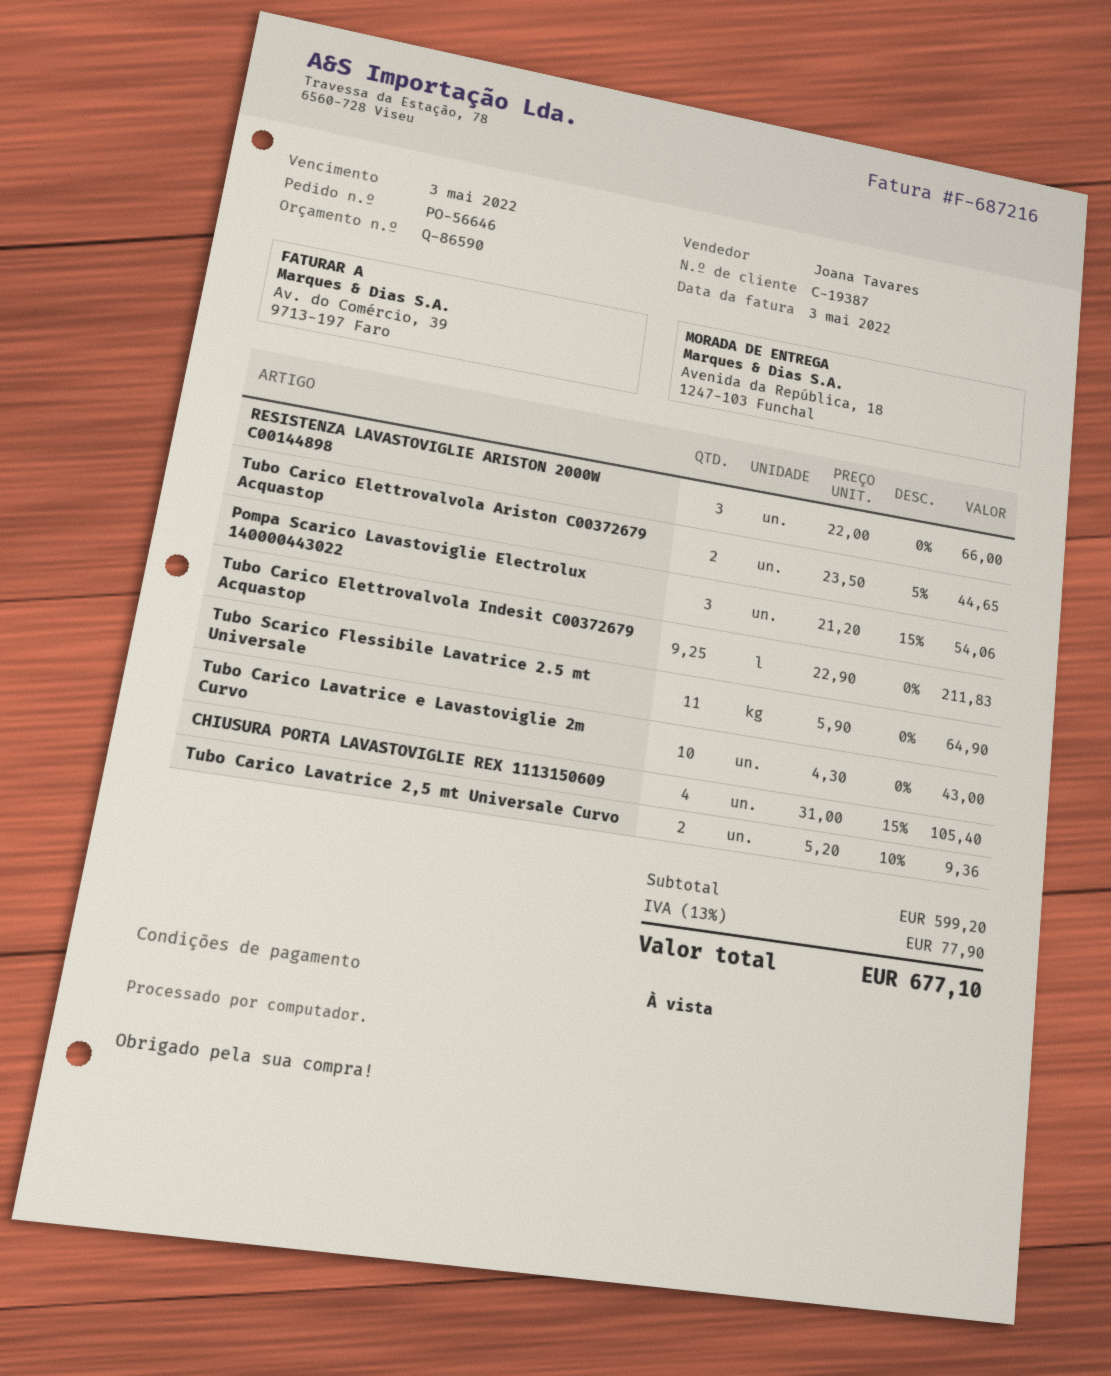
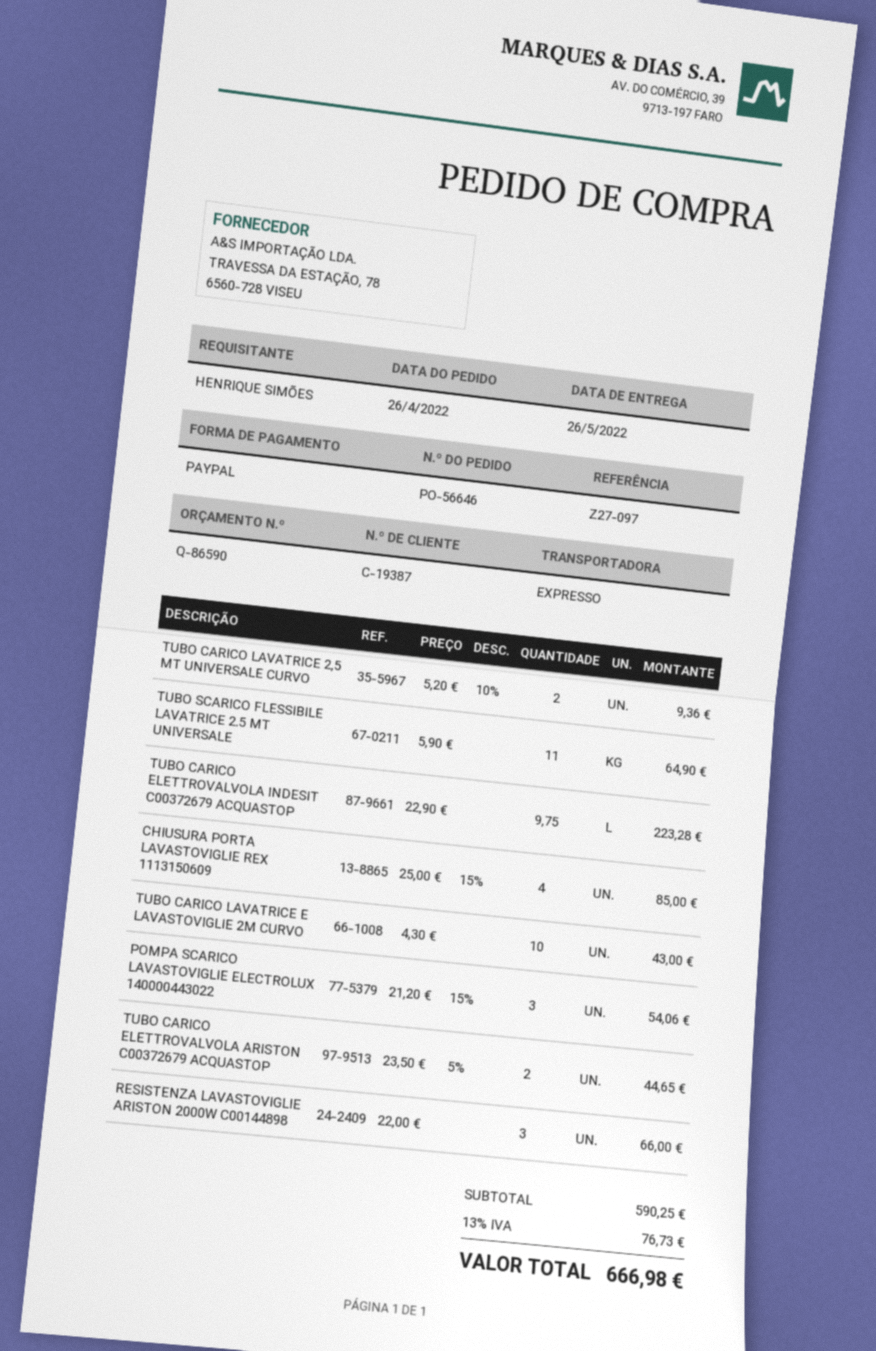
Tubo Carico Elettrovalvola Indesit C00372679 Acquastop: 9.25 x 22.90 = 211.83 -> 9.75 x 22.90 = 223.28
CHIUSURA PORTA LAVASTOVIGLIE REX 1113150609: 4 x 31.00 - 15% = 105.40 -> 4 x 25.00 - 15% = 85.00
subtotal: 599.20 -> 590.25
tax: 13% = 77.90 -> 13% = 76.73
total: 677.10 -> 666.98

